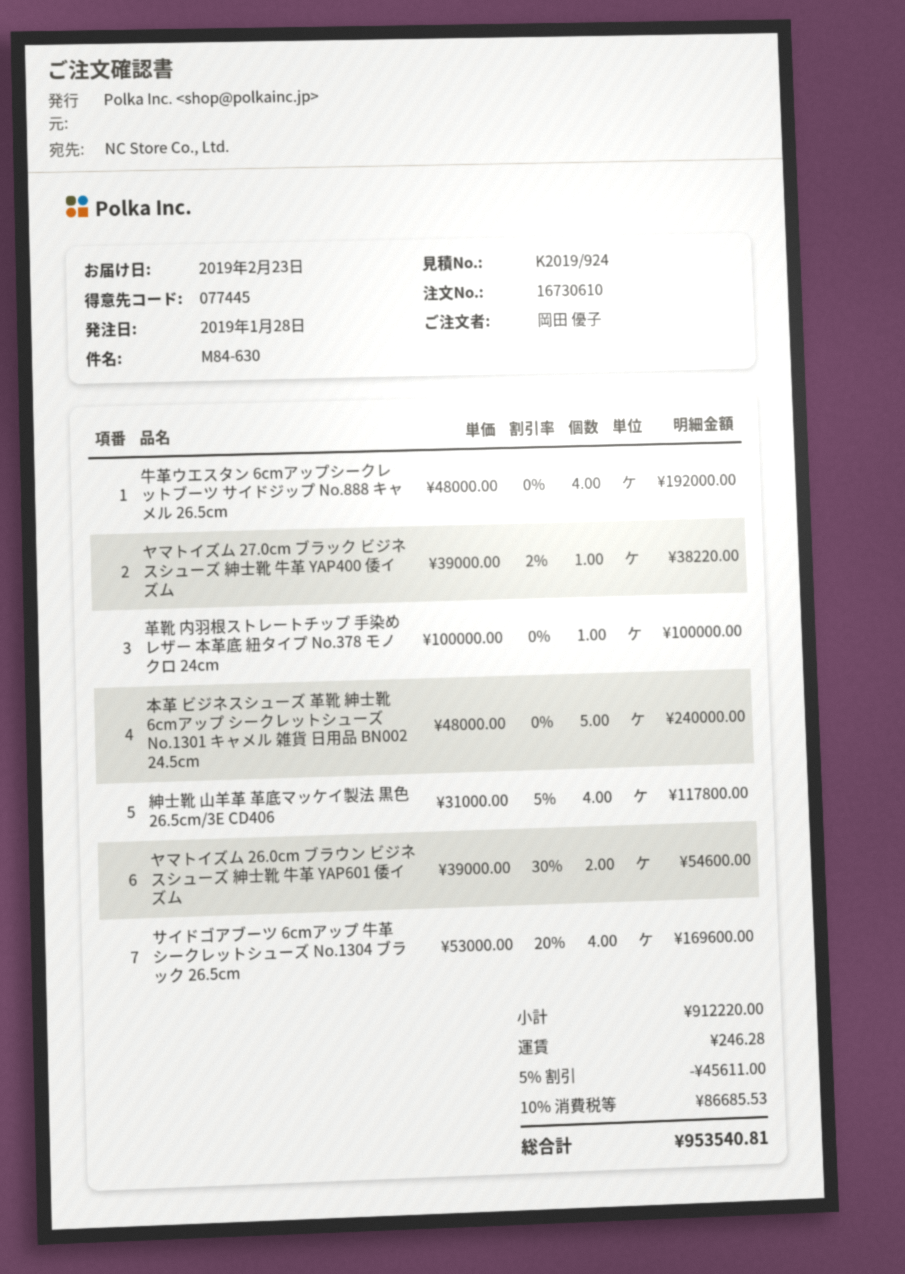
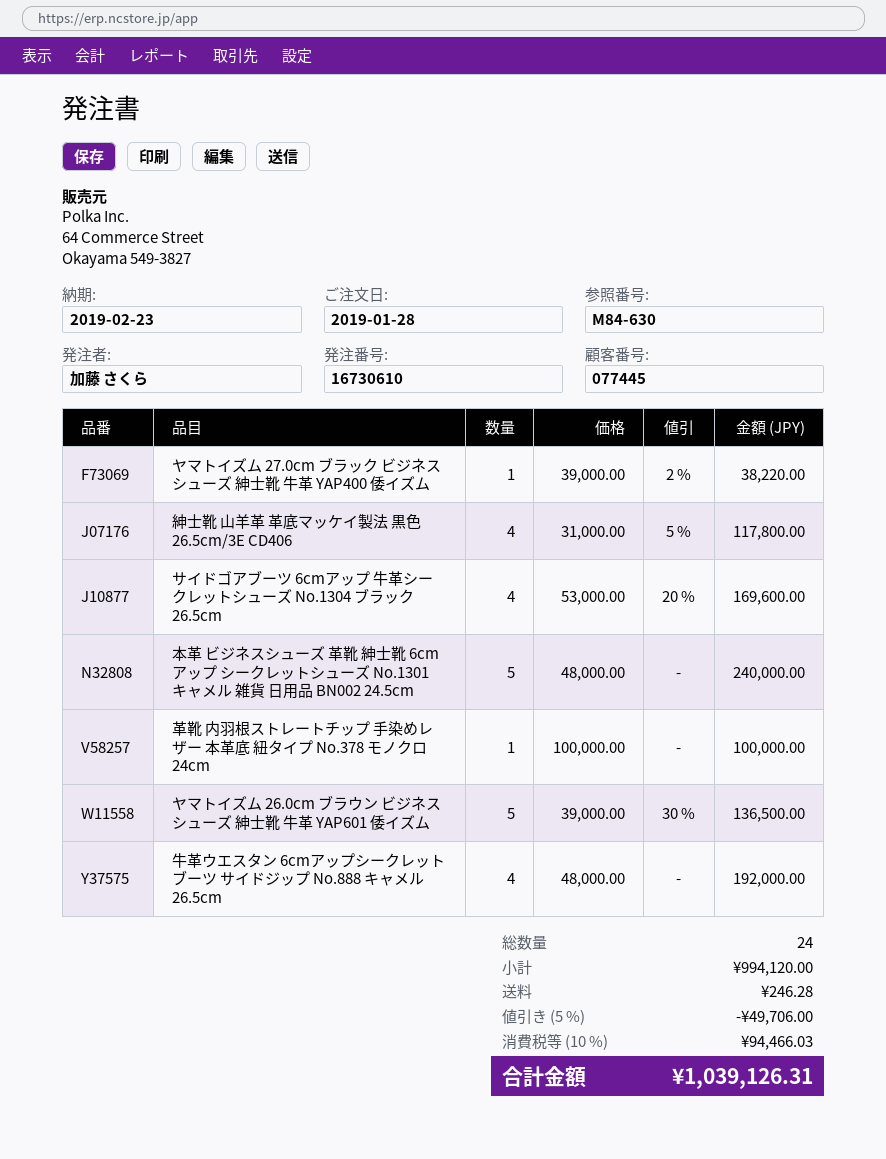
ordered by: 岡田 優子 -> 加藤 さくら
ヤマトイズム 26.0cm ブラウン ビジネスシューズ 紳士靴 牛革 YAP601 倭イズム: 2 x 39000.00 - 30% = 54600.00 -> 5 x 39000.00 - 30% = 136500.00
subtotal: 912220.00 -> 994120.00
discount: 5% = 45611.00 -> 5% = 49706.00
tax: 10% = 86685.53 -> 10% = 94466.03
total: 953540.81 -> 1039126.31

